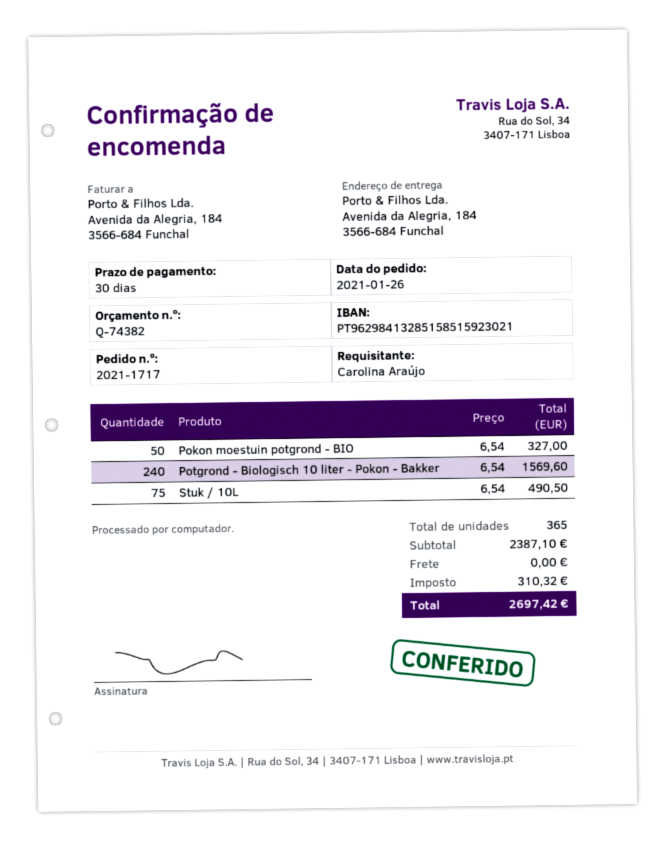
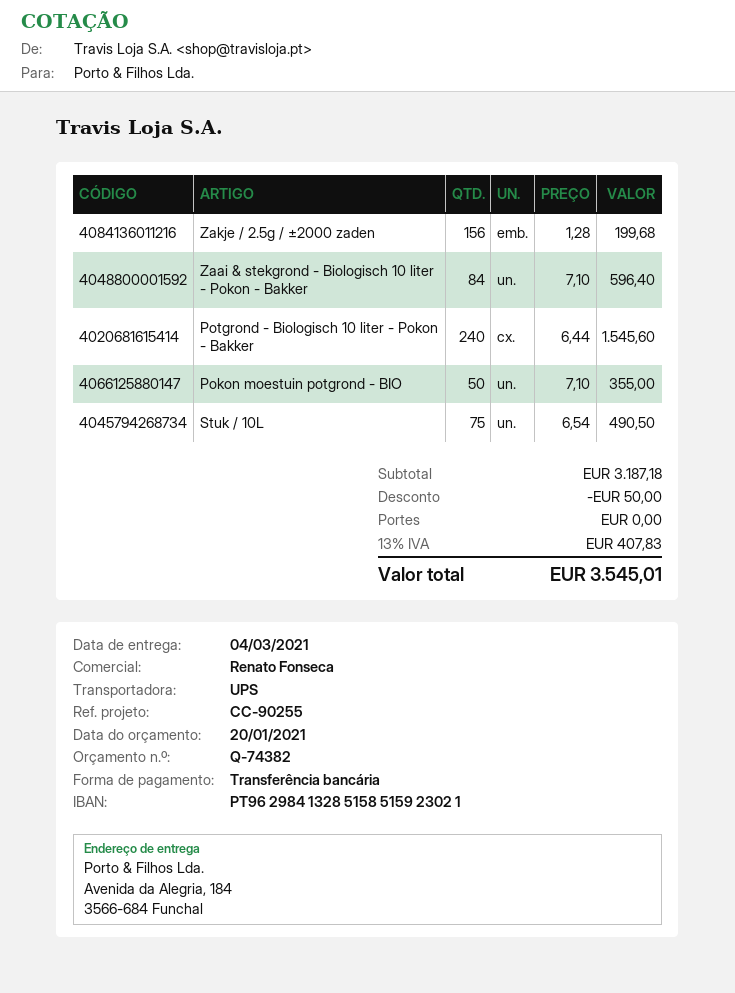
Pokon moestuin potgrond - BIO: 50 x 6.54 = 327.00 -> 50 x 7.10 = 355.00
Potgrond - Biologisch 10 liter - Pokon - Bakker: 240 x 6.54 = 1569.60 -> 240 x 6.44 = 1545.60
Zakje / 2.5g / ±2000 zaden: none -> 156 x 1.28 = 199.68
Zaai & stekgrond - Biologisch 10 liter - Pokon - Bakker: none -> 84 x 7.10 = 596.40
subtotal: 2387.10 -> 3187.18
discount: none -> 50.00
tax: 310.32 -> 407.83
total: 2697.42 -> 3545.01

